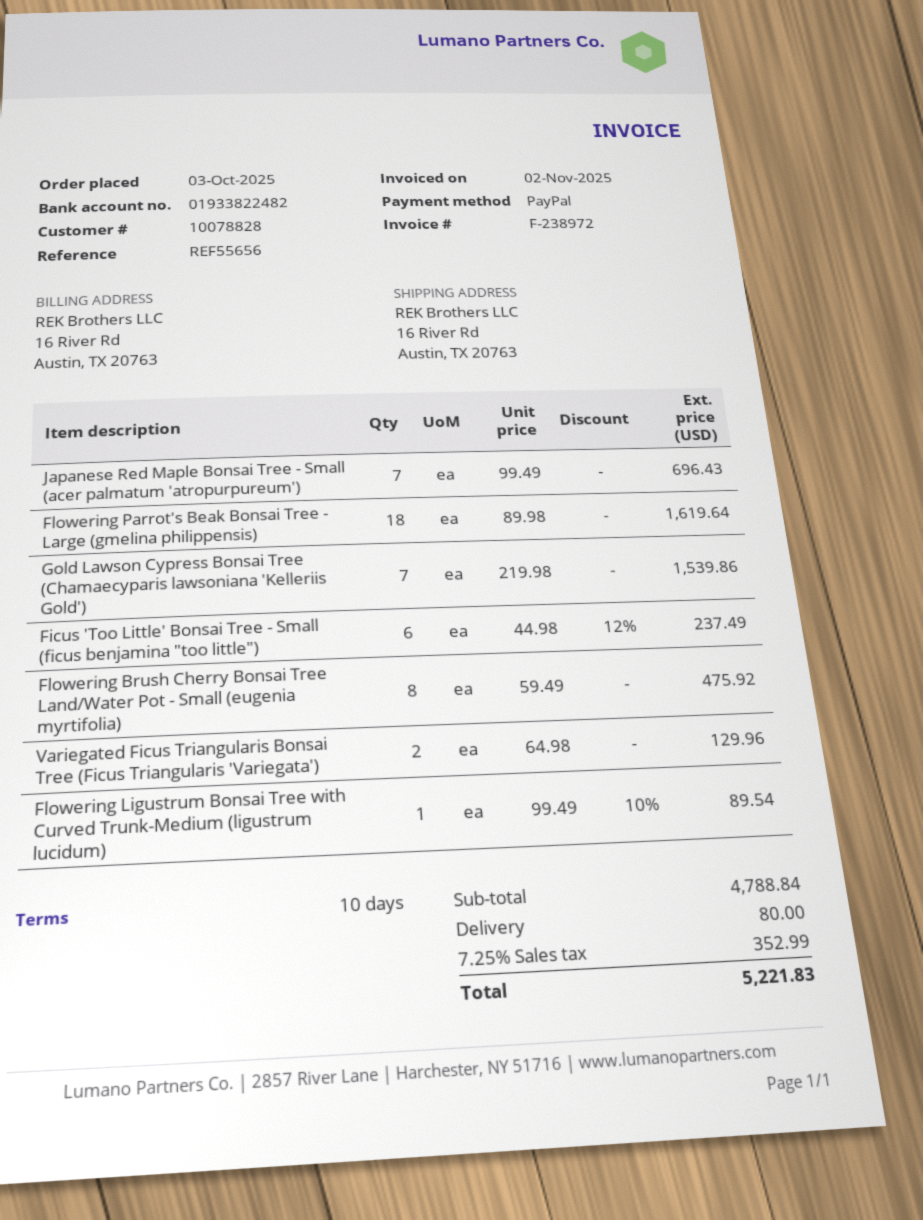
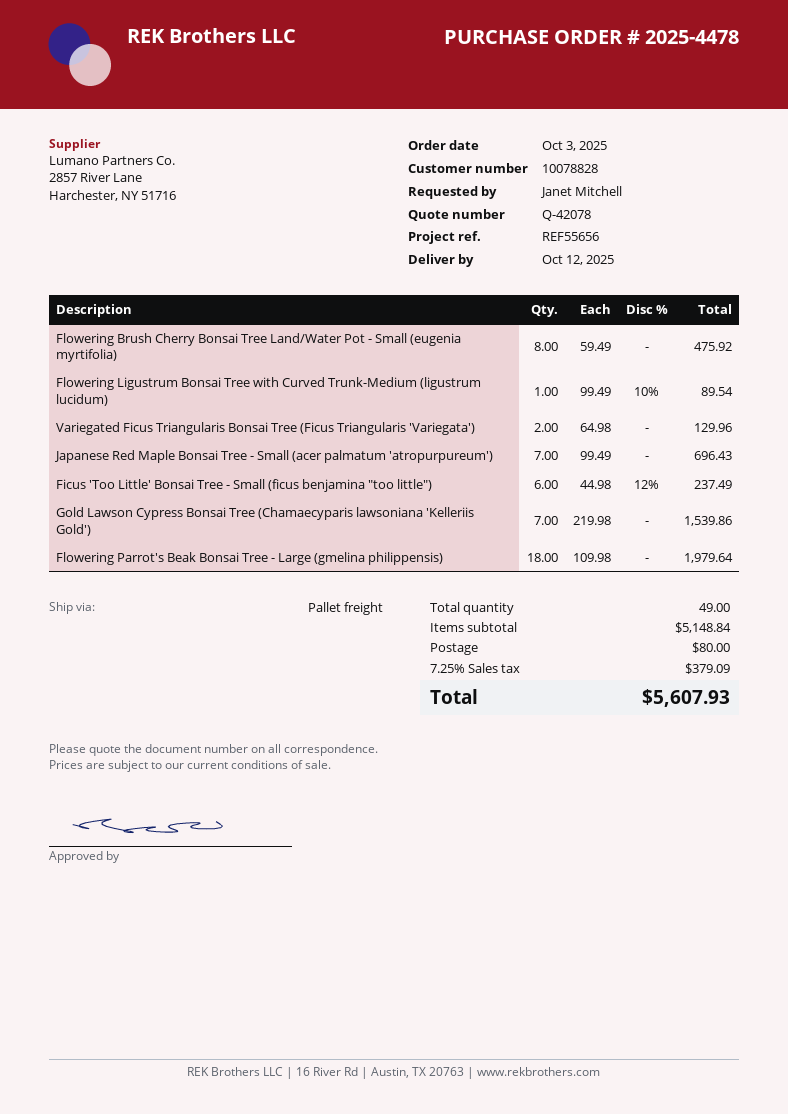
Flowering Parrot's Beak Bonsai Tree - Large (gmelina philippensis): 18 x 89.98 = 1619.64 -> 18 x 109.98 = 1979.64
subtotal: 4788.84 -> 5148.84
tax: 7.25% = 352.99 -> 7.25% = 379.09
total: 5221.83 -> 5607.93

